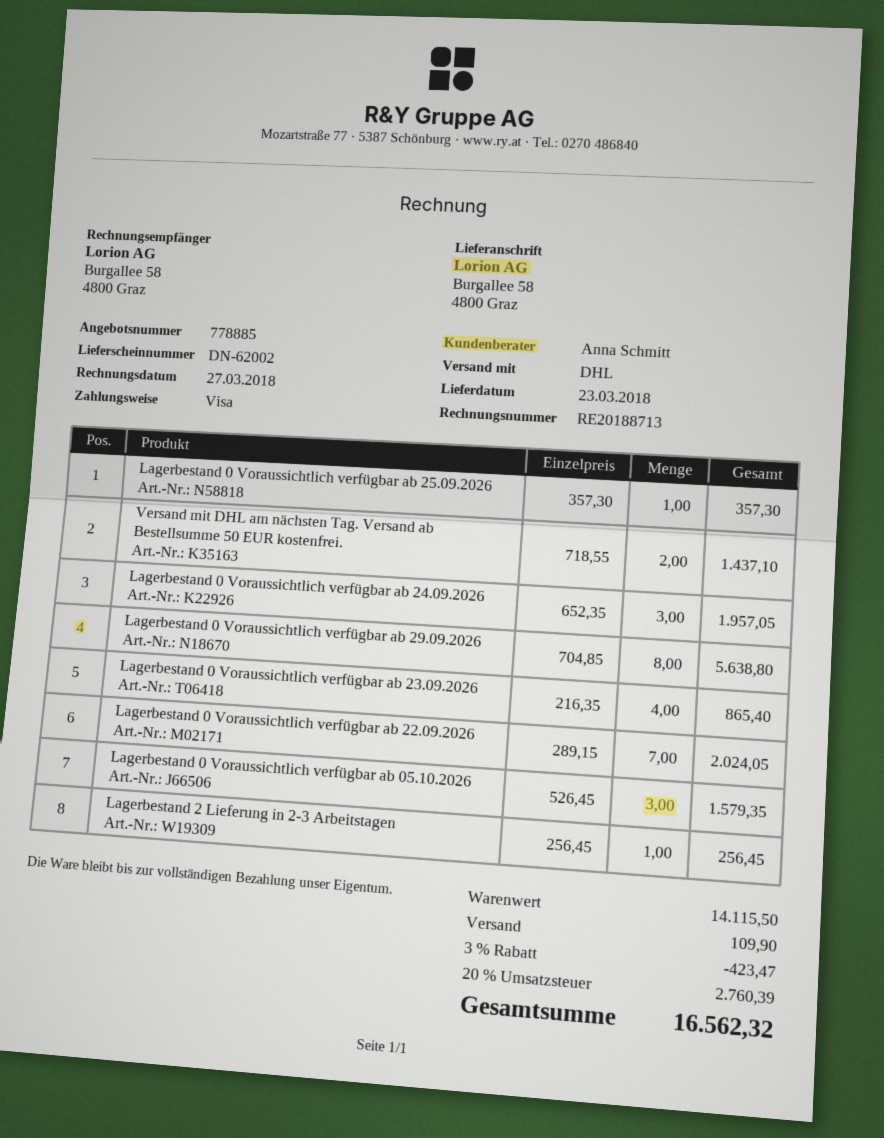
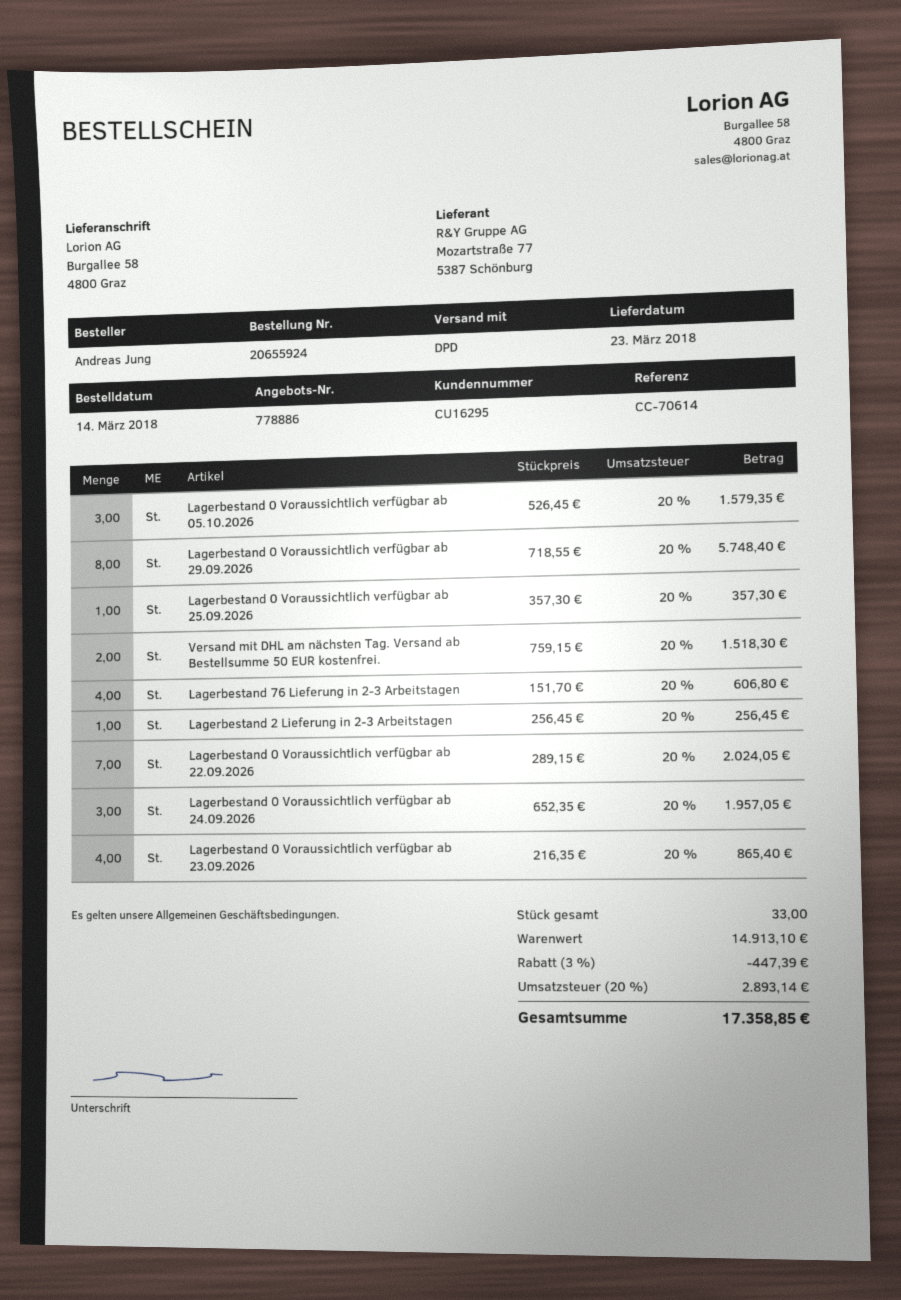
quote number: 778885 -> 778886
shipping method: DHL -> DPD
Versand mit DHL am nächsten Tag. Versand ab Bestellsumme 50 EUR kostenfrei.: 2 x 718.55 = 1437.10 -> 2 x 759.15 = 1518.30
Lagerbestand 0 Voraussichtlich verfügbar ab 29.09.2026: 8 x 704.85 = 5638.80 -> 8 x 718.55 = 5748.40
Lagerbestand 76 Lieferung in 2-3 Arbeitstagen: none -> 4 x 151.70 = 606.80
subtotal: 14115.50 -> 14913.10
discount: 3% = 423.47 -> 3% = 447.39
shipping: 109.90 -> none
tax: 20% = 2760.39 -> 20% = 2893.14
total: 16562.32 -> 17358.85

